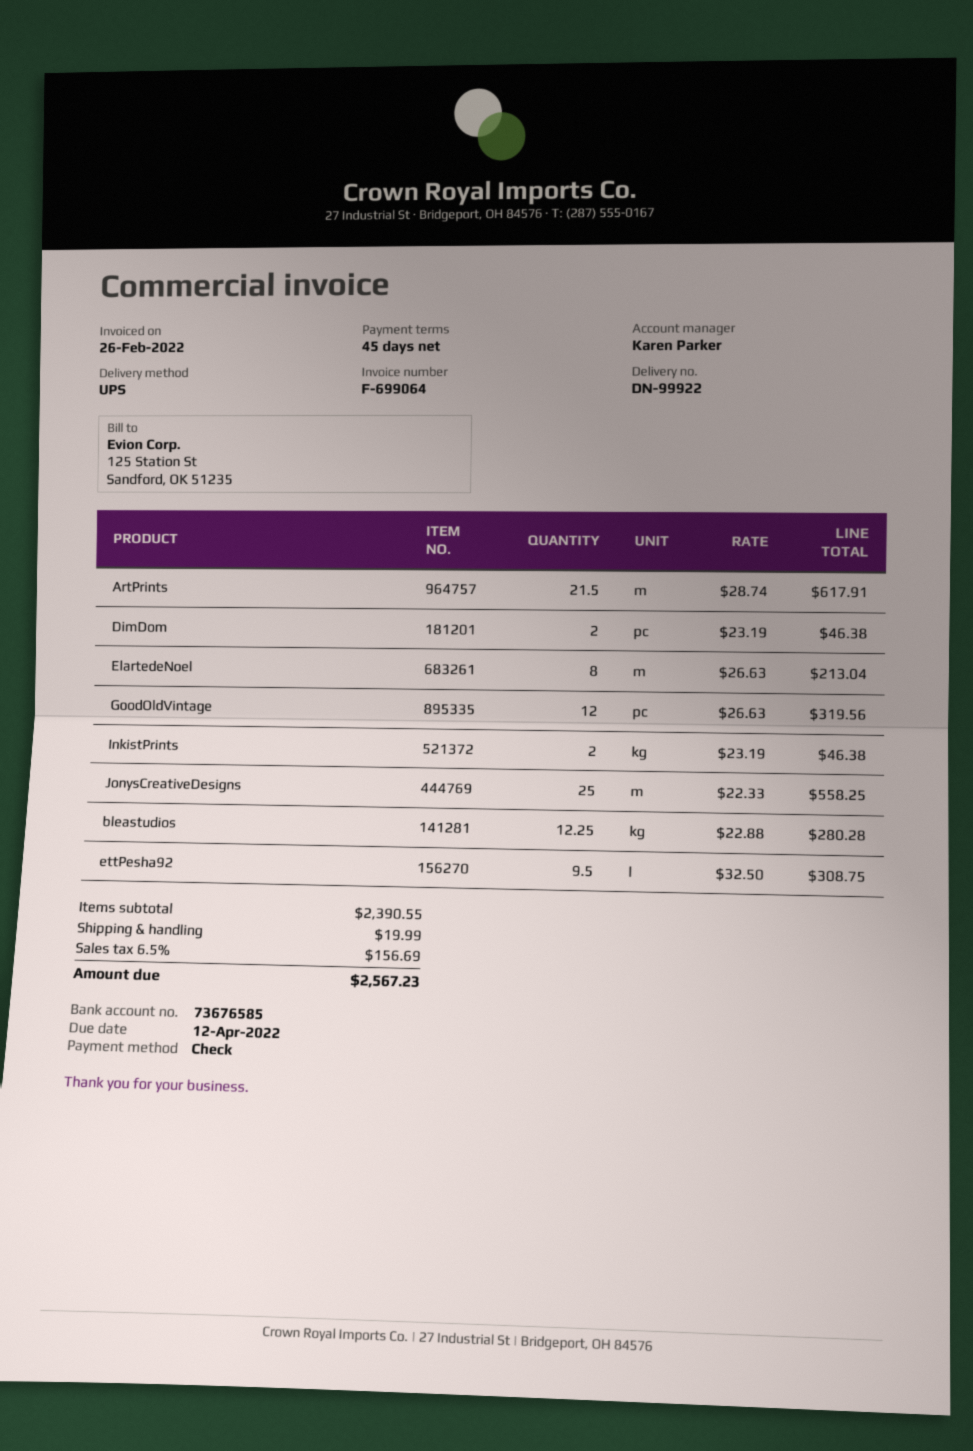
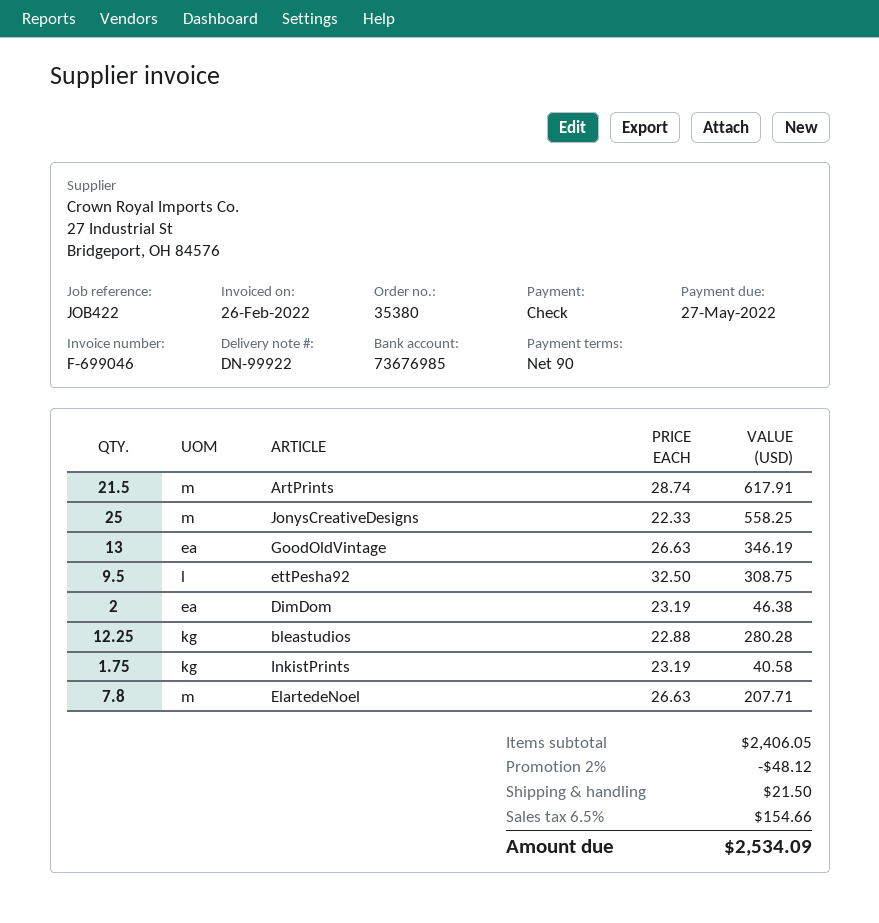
invoice number: F-699064 -> F-699046
payment terms: 45 days -> 90 days
due date: 2022-04-12 -> 2022-05-27
bank account: 73676585 -> 73676985
ElartedeNoel: 8 x 26.63 = 213.04 -> 7.8 x 26.63 = 207.71
GoodOldVintage: 12 x 26.63 = 319.56 -> 13 x 26.63 = 346.19
InkistPrints: 2 x 23.19 = 46.38 -> 1.75 x 23.19 = 40.58
subtotal: 2390.55 -> 2406.05
discount: none -> 2% = 48.12
shipping: 19.99 -> 21.50
tax: 6.5% = 156.69 -> 6.5% = 154.66
total: 2567.23 -> 2534.09

